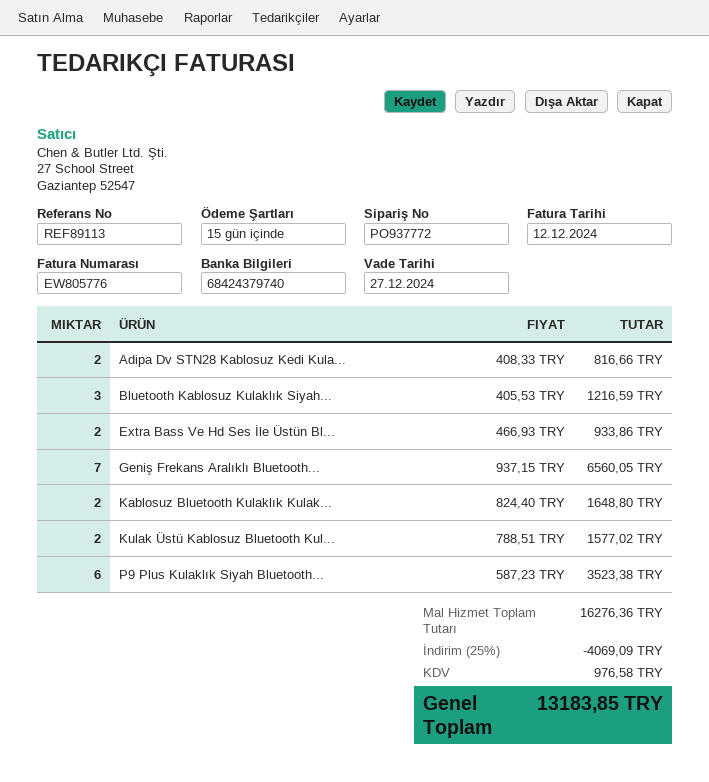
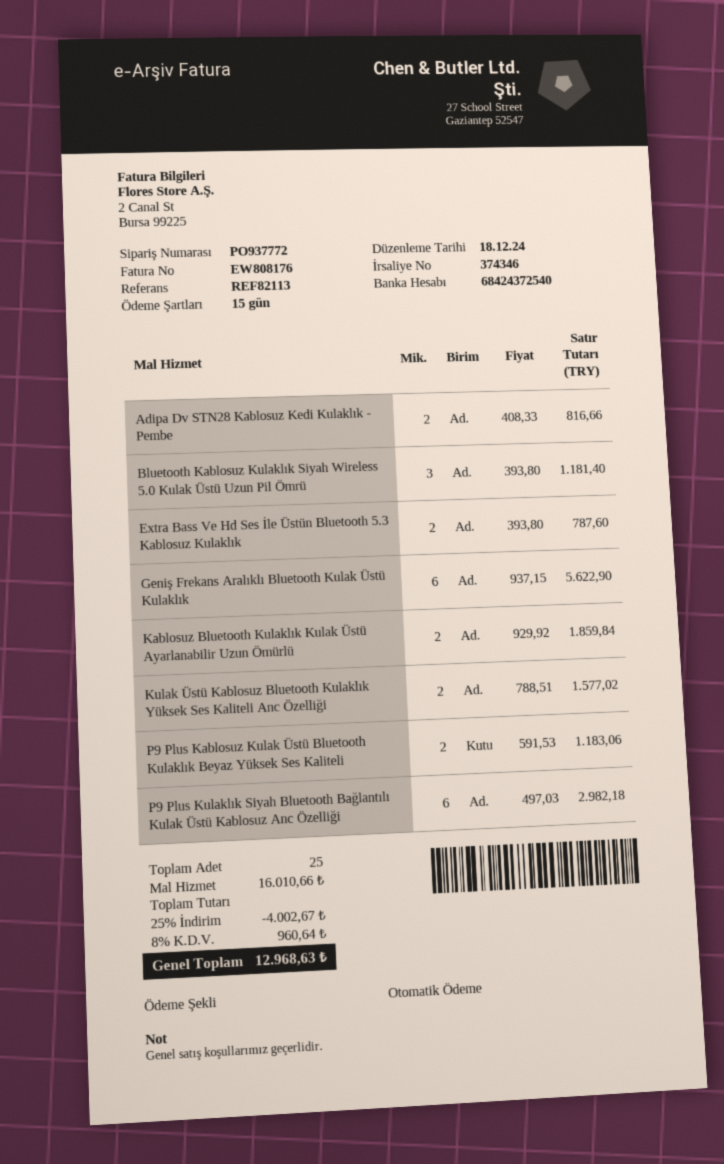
invoice number: EW805776 -> EW808176
invoice date: 2024-12-12 -> 2024-12-18
reference: REF89113 -> REF82113
bank account: 68424379740 -> 68424372540
Bluetooth Kablosuz Kulaklık Siyah...: 3 x 405.53 = 1216.59 -> 3 x 393.80 = 1181.40
Extra Bass Ve Hd Ses İle Üstün Bl...: 2 x 466.93 = 933.86 -> 2 x 393.80 = 787.60
Geniş Frekans Aralıklı Bluetooth...: 7 x 937.15 = 6560.05 -> 6 x 937.15 = 5622.90
Kablosuz Bluetooth Kulaklık Kulak...: 2 x 824.40 = 1648.80 -> 2 x 929.92 = 1859.84
P9 Plus Kulaklık Siyah Bluetooth...: 6 x 587.23 = 3523.38 -> 6 x 497.03 = 2982.18
P9 Plus Kablosuz Kulak Üstü Bluetooth Kulaklık Beyaz Yüksek Ses Kaliteli: none -> 2 x 591.53 = 1183.06
subtotal: 16276.36 -> 16010.66
discount: 25% = 4069.09 -> 25% = 4002.67
tax: 976.58 -> 960.64
total: 13183.85 -> 12968.63

